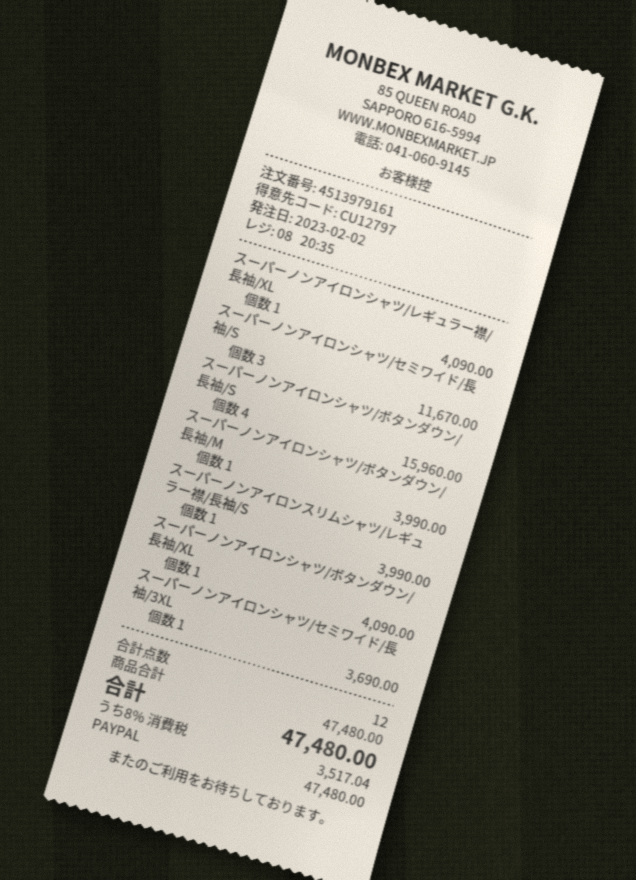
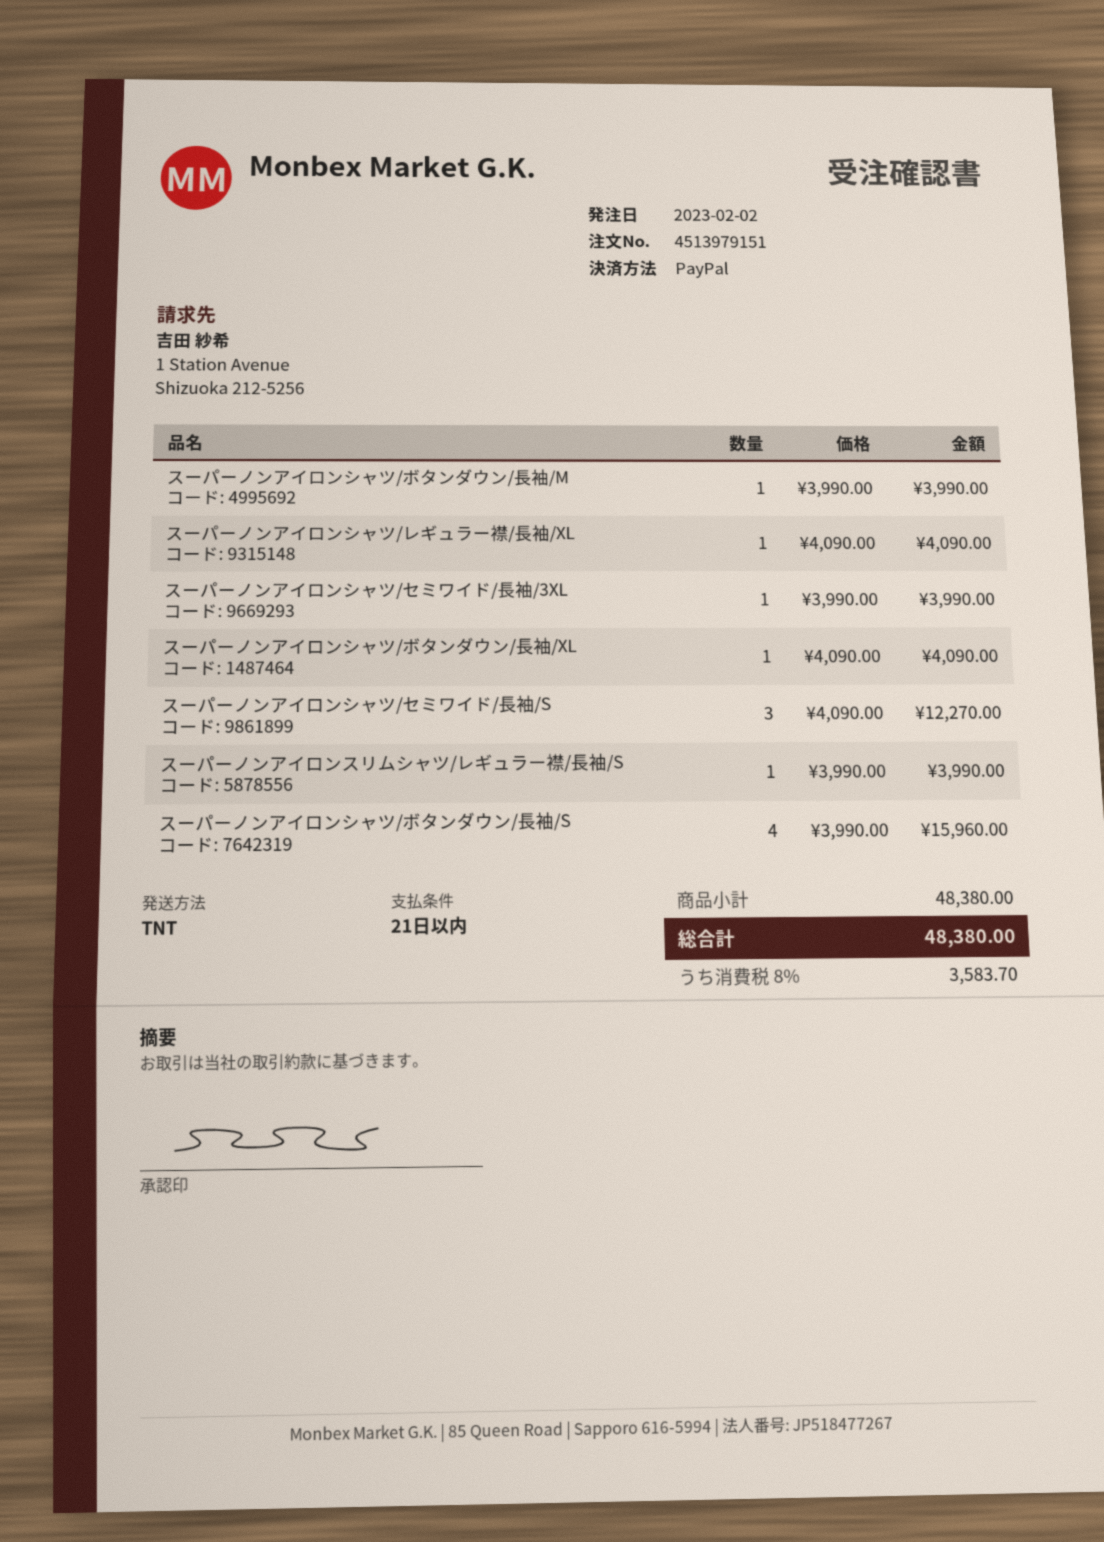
order number: 4513979161 -> 4513979151
スーパーノンアイロンシャツ/セミワイド/長袖/S: 3 for 11670.00 -> 3 for 12270.00
スーパーノンアイロンシャツ/セミワイド/長袖/3XL: 1 for 3690.00 -> 1 for 3990.00
subtotal: 47480.00 -> 48380.00
tax: 8% = 3517.04 -> 8% = 3583.70
total: 47480.00 -> 48380.00

